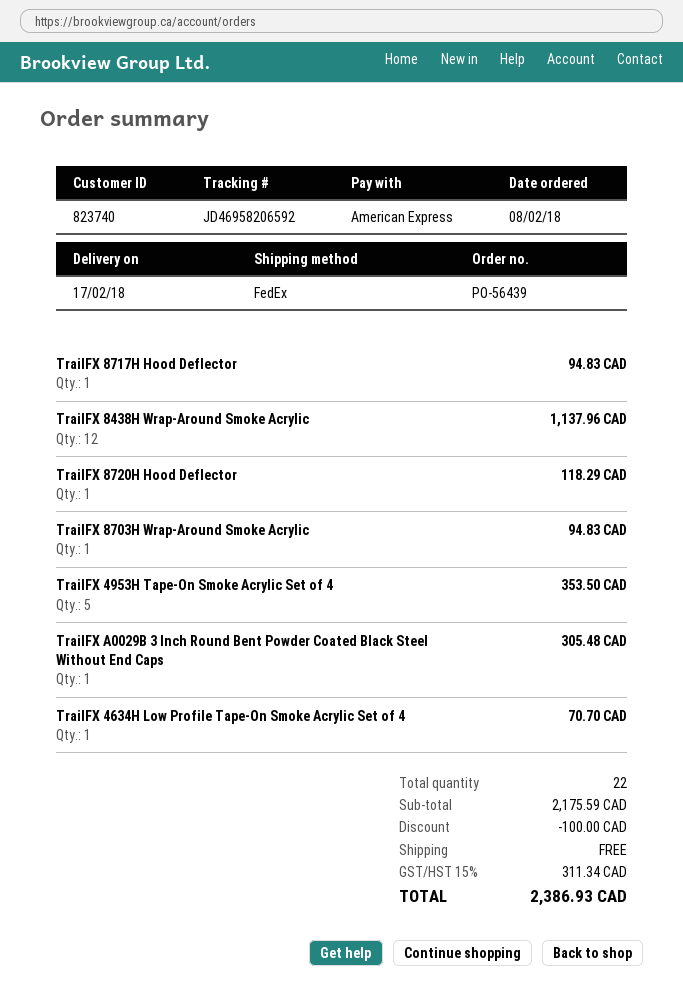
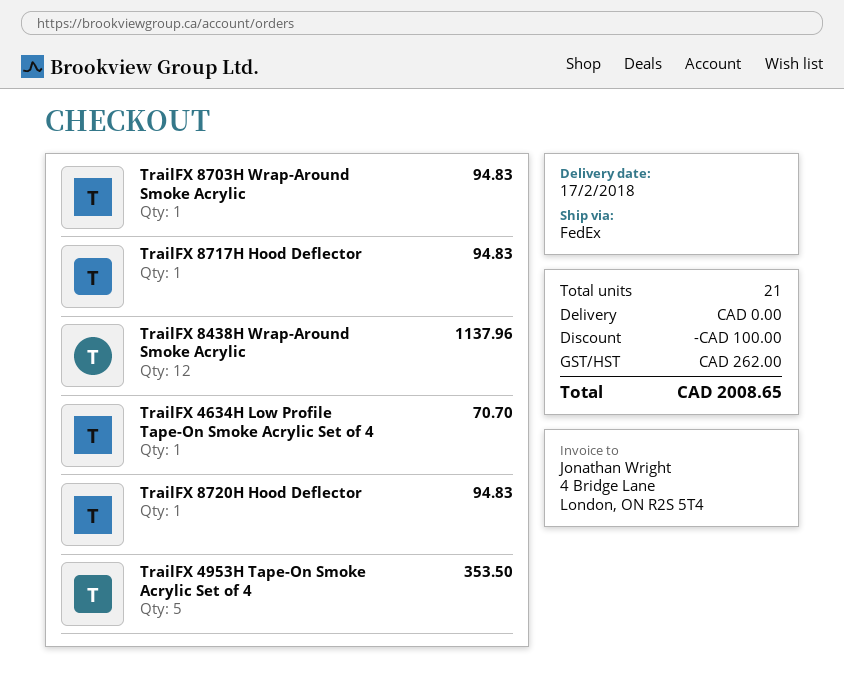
TrailFX 8720H Hood Deflector: 1 for 118.29 -> 1 for 94.83
TrailFX A0029B 3 Inch Round Bent Powder Coated Black Steel Without End Caps: 1 for 305.48 -> none
total quantity: 22 -> 21
tax: 311.34 -> 262.00
total: 2386.93 -> 2008.65

